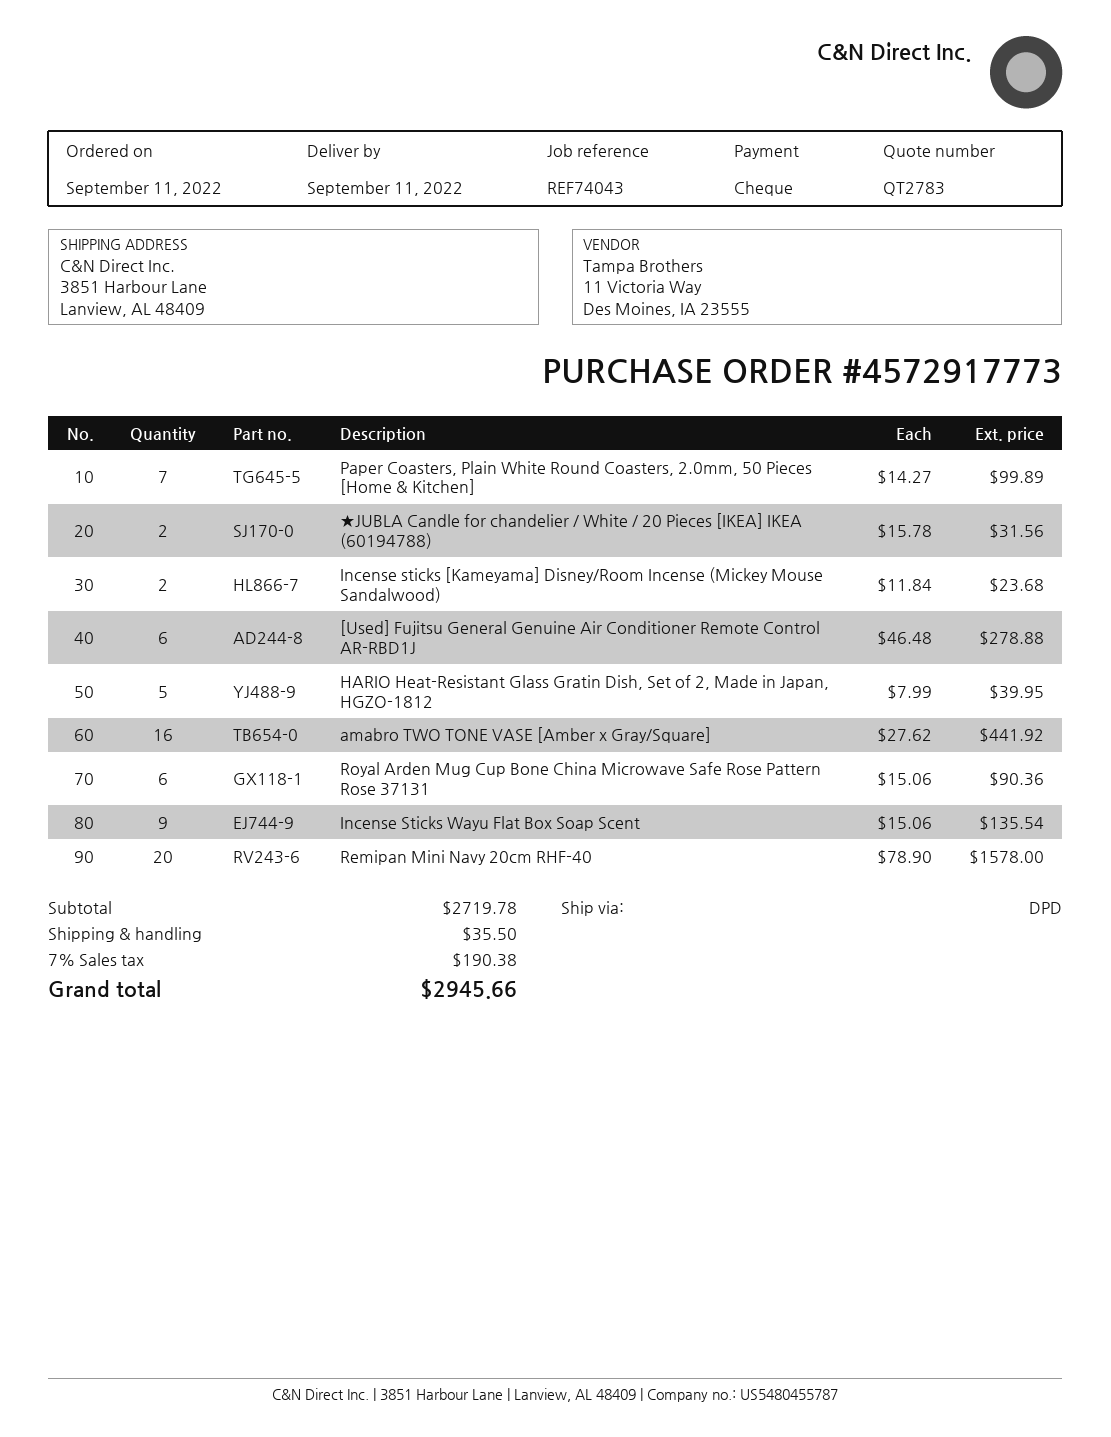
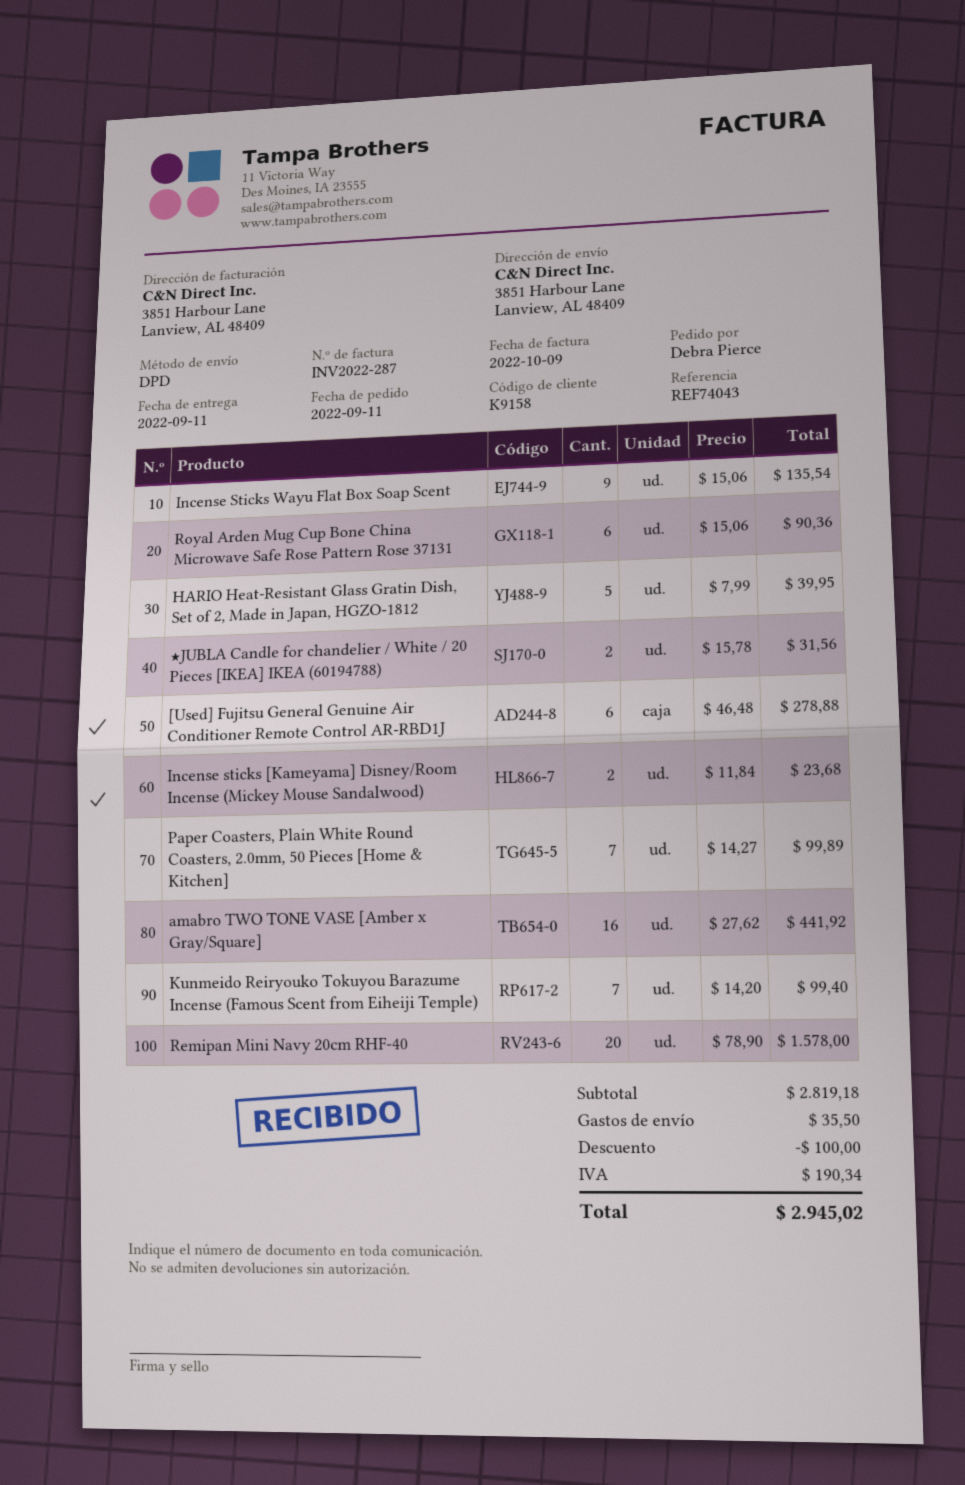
Kunmeido Reiryouko Tokuyou Barazume Incense (Famous Scent from Eiheiji Temple): none -> 7 x 14.20 = 99.40
subtotal: 2719.78 -> 2819.18
discount: none -> 100.00
tax: 190.38 -> 190.34
total: 2945.66 -> 2945.02

